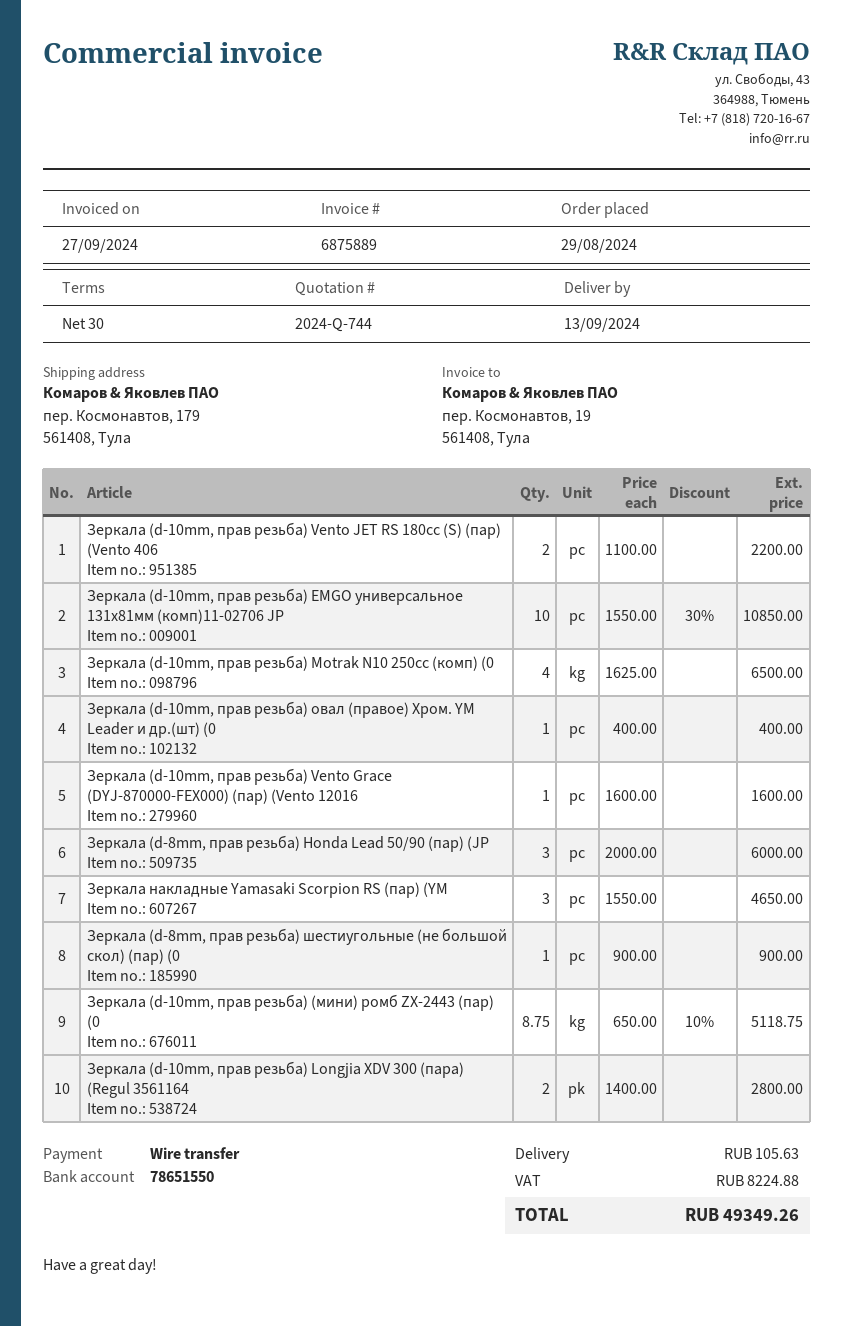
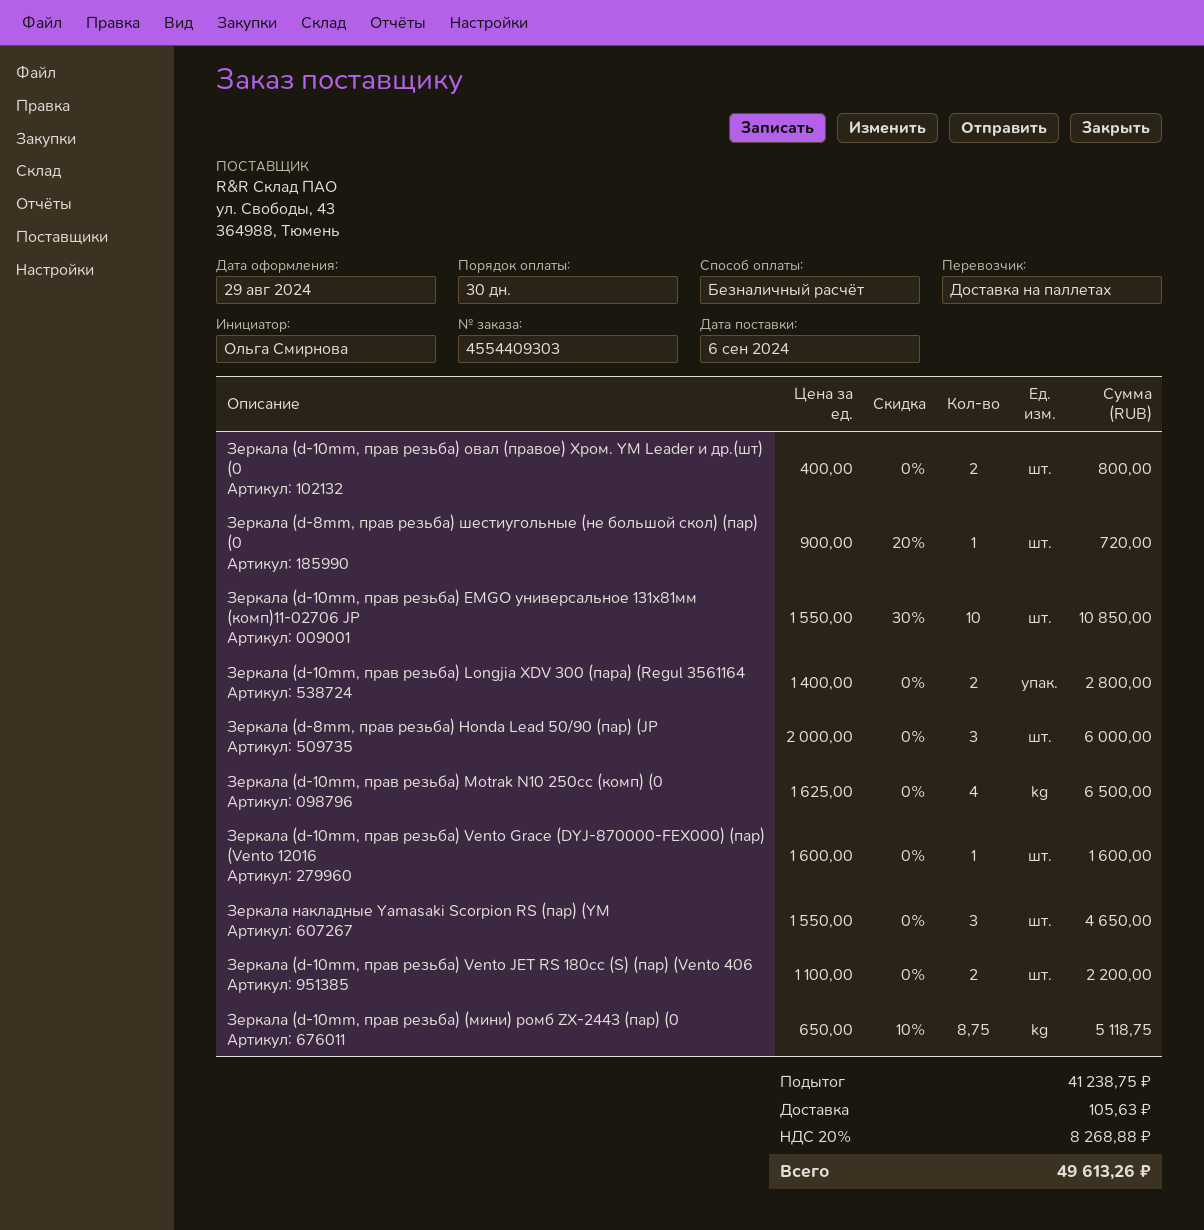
delivery date: 2024-09-13 -> 2024-09-06
Зеркала (d-10mm, прав резьба) овал (правое) Хром. YM Leader и др.(шт) (0: 1 x 400.00 = 400.00 -> 2 x 400.00 = 800.00
Зеркала (d-8mm, прав резьба) шестиугольные (не большой скол) (пар) (0: 1 x 900.00 = 900.00 -> 1 x 900.00 - 20% = 720.00
tax: 8224.88 -> 8268.88
total: 49349.26 -> 49613.26

